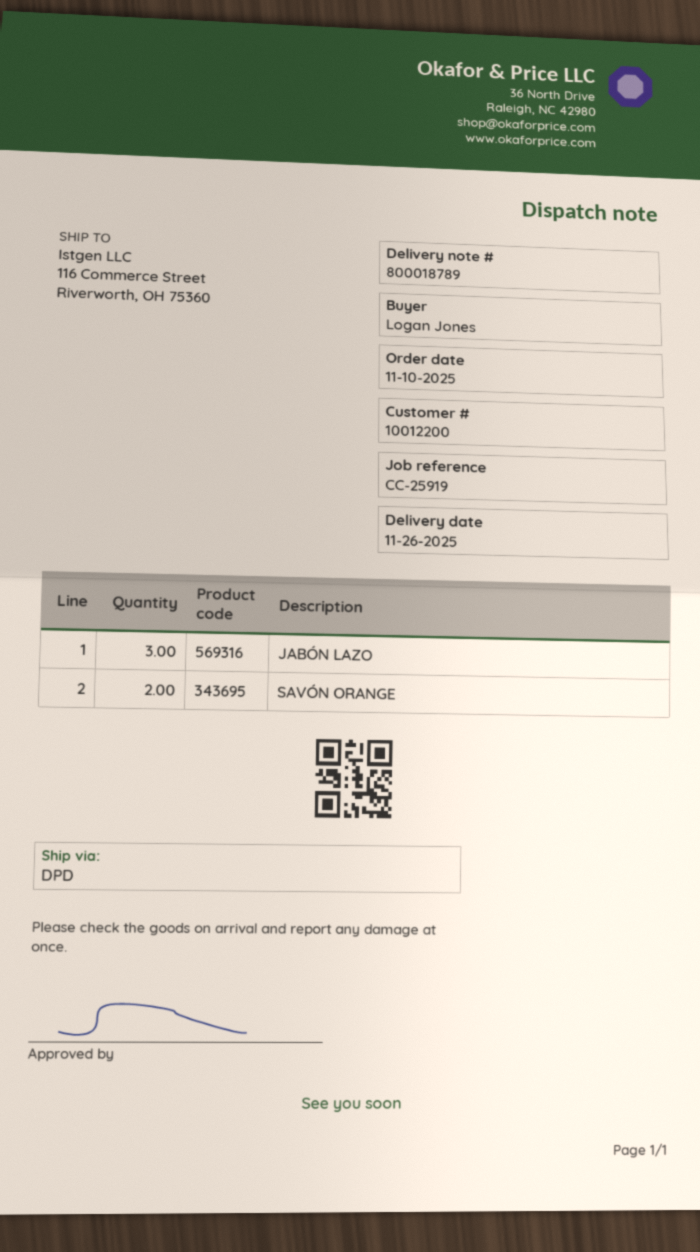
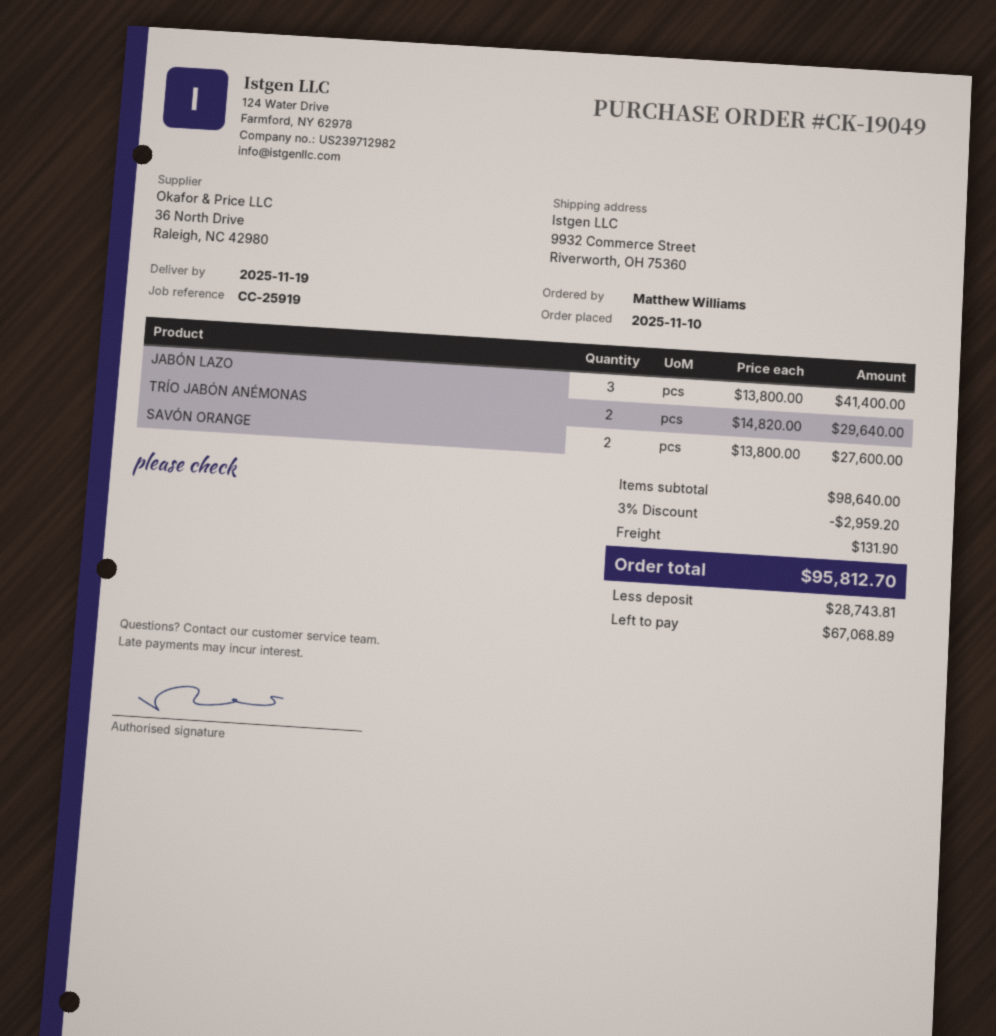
delivery date: 2025-11-26 -> 2025-11-19
ordered by: Logan Jones -> Matthew Williams
ship to: 116 Commerce Street, Riverworth, OH 75360 -> 9932 Commerce Street, Riverworth, OH 75360
TRÍO JABÓN ANÉMONAS: none -> 2

